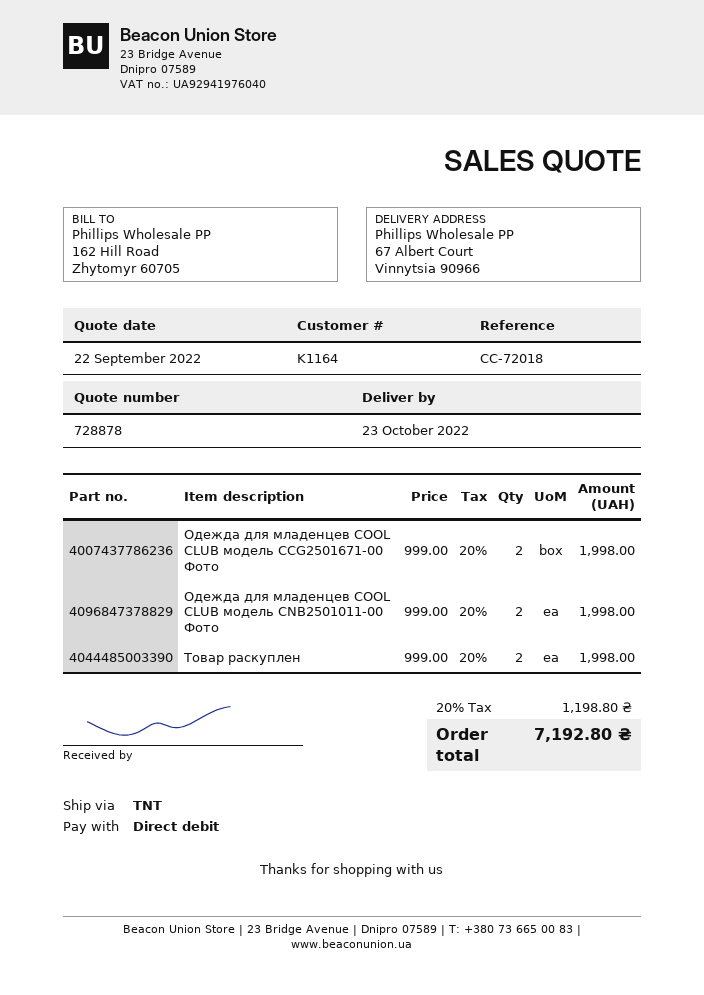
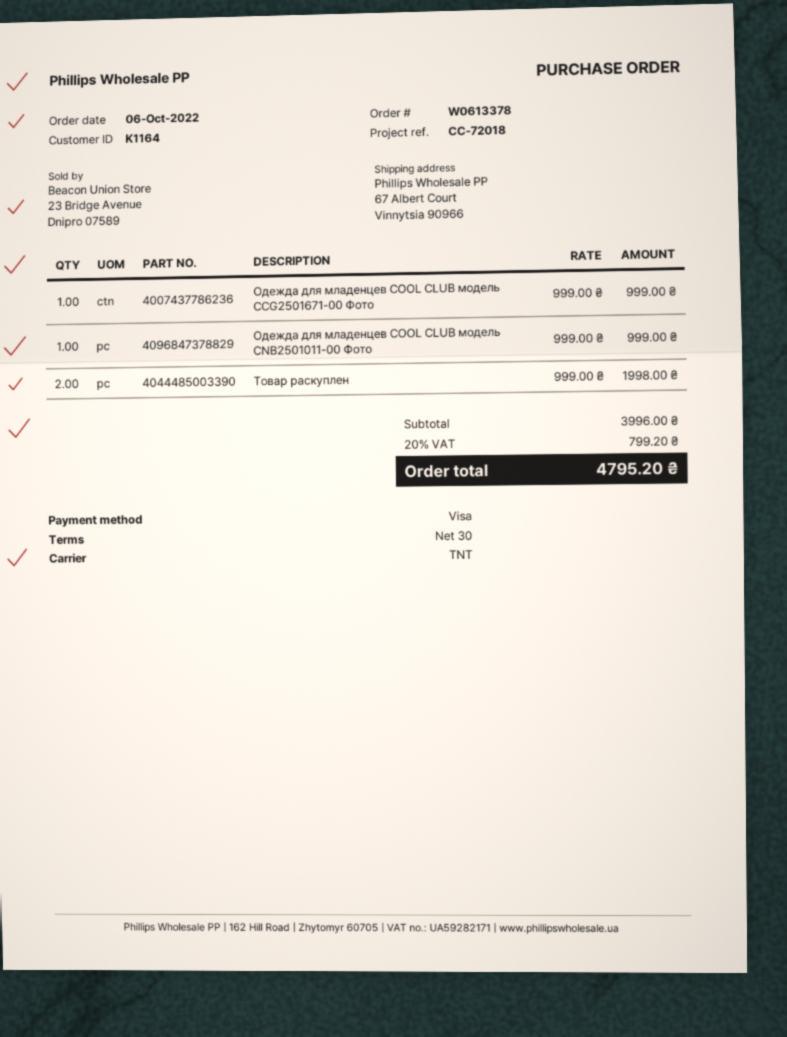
payment method: direct debit -> Visa
Одежда для младенцев COOL CLUB модель CCG2501671-00 Фото: 2 x 999.00 = 1998.00 -> 1 x 999.00 = 999.00
Одежда для младенцев COOL CLUB модель CNB2501011-00 Фото: 2 x 999.00 = 1998.00 -> 1 x 999.00 = 999.00
tax: 20% = 1198.80 -> 20% = 799.20
total: 7192.80 -> 4795.20

